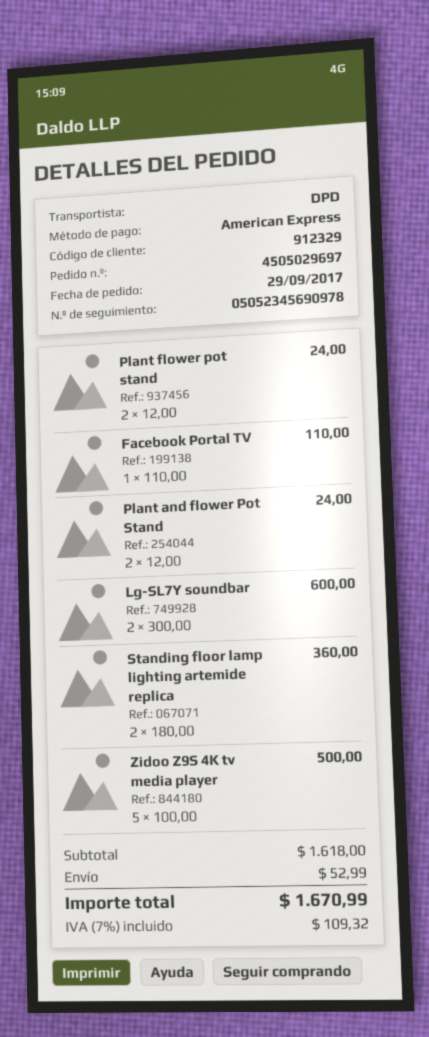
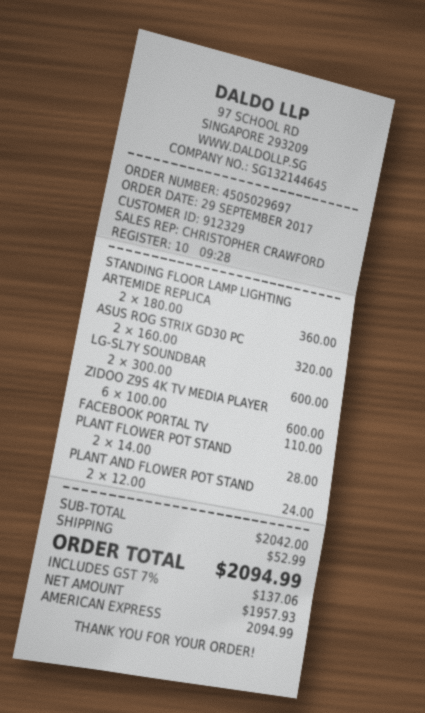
Plant flower pot stand: 2 x 12.00 = 24.00 -> 2 x 14.00 = 28.00
Zidoo Z9S 4K tv media player: 5 x 100.00 = 500.00 -> 6 x 100.00 = 600.00
ASUS ROG STRIX GD30 PC: none -> 2 x 160.00 = 320.00
subtotal: 1618.00 -> 2042.00
tax: 7% = 109.32 -> 7% = 137.06
total: 1670.99 -> 2094.99

